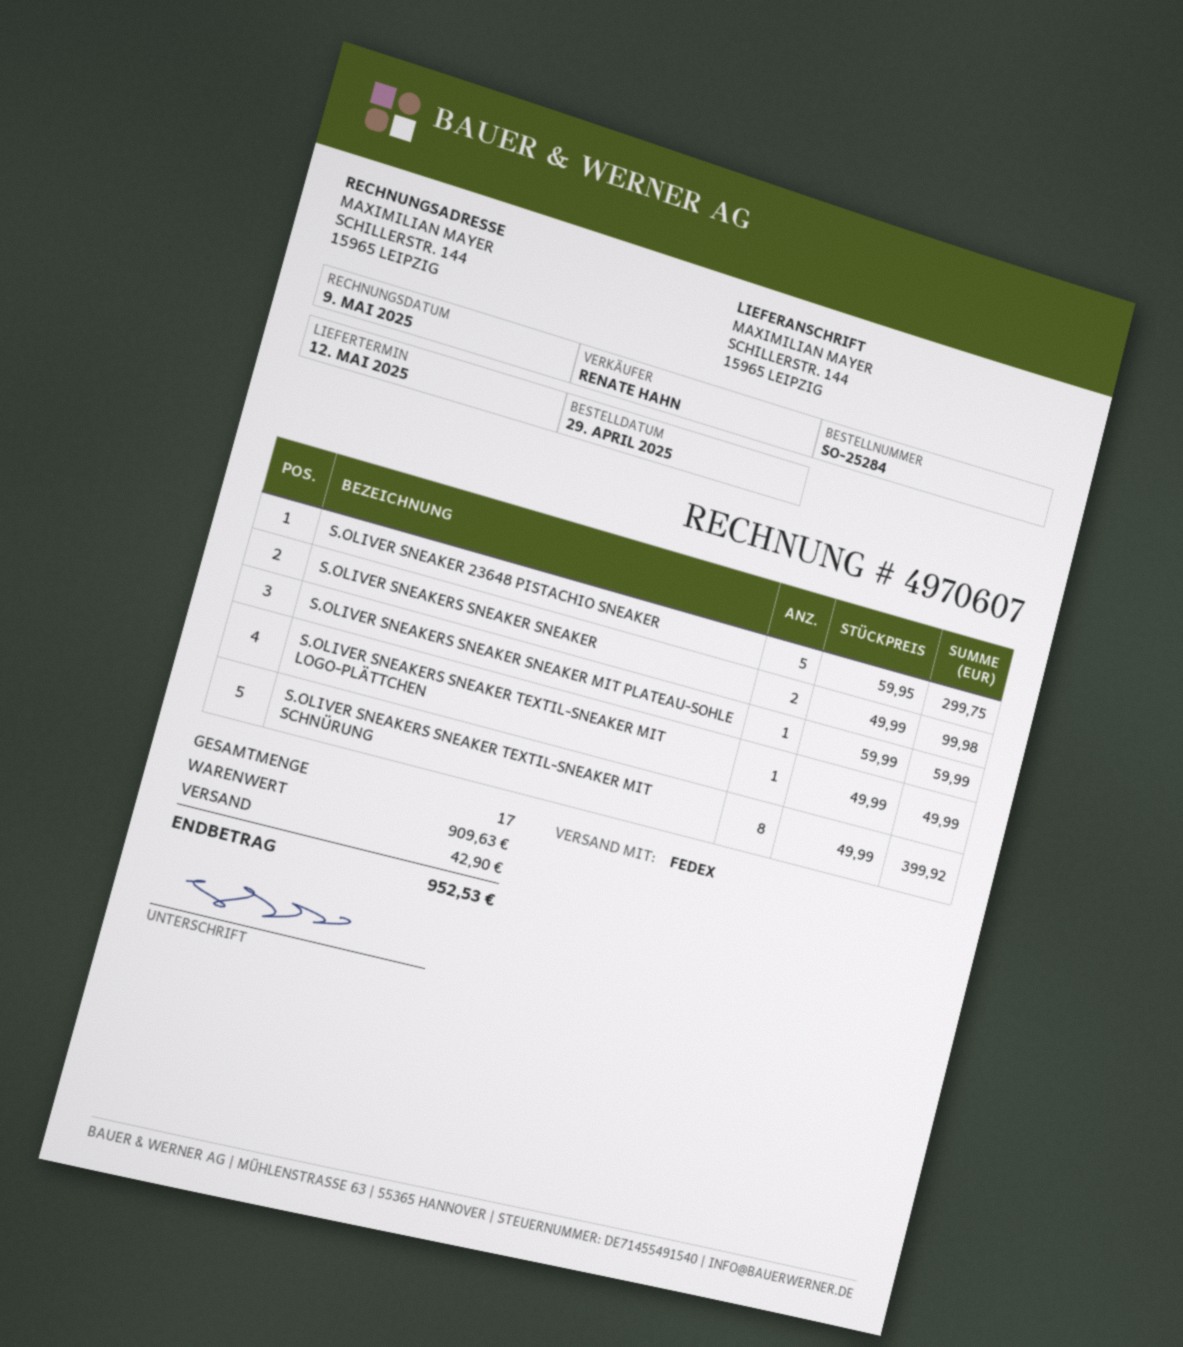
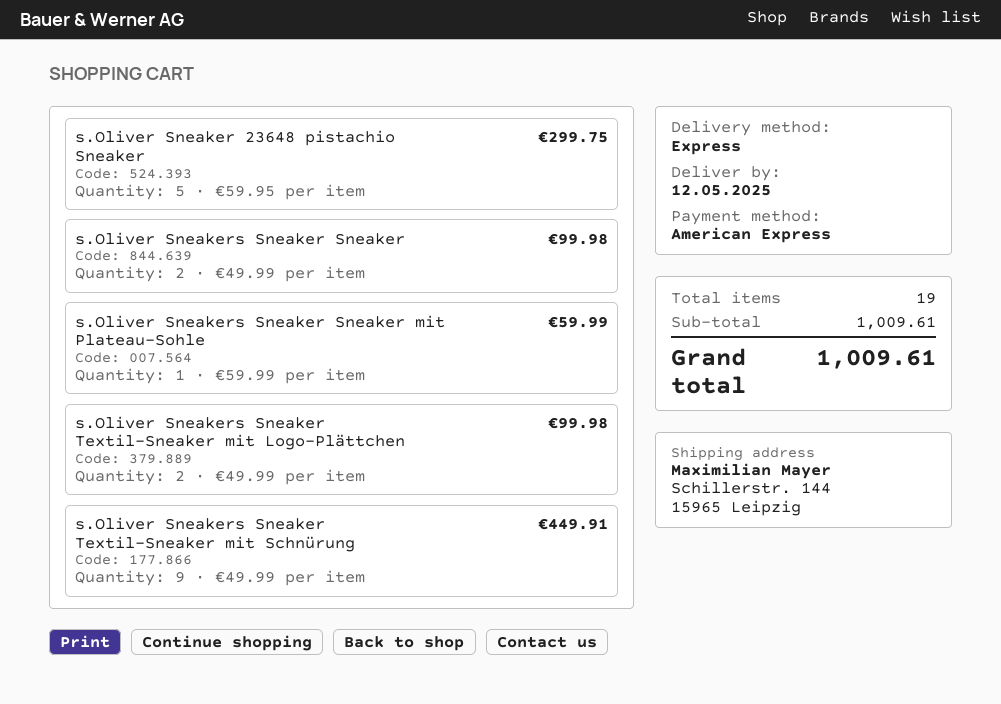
shipping method: FedEx -> express
S.OLIVER SNEAKERS SNEAKER TEXTIL-SNEAKER MIT LOGO-PLÄTTCHEN: 1 x 49.99 = 49.99 -> 2 x 49.99 = 99.98
S.OLIVER SNEAKERS SNEAKER TEXTIL-SNEAKER MIT SCHNÜRUNG: 8 x 49.99 = 399.92 -> 9 x 49.99 = 449.91
total quantity: 17 -> 19
subtotal: 909.63 -> 1009.61
shipping: 42.90 -> none
total: 952.53 -> 1009.61

